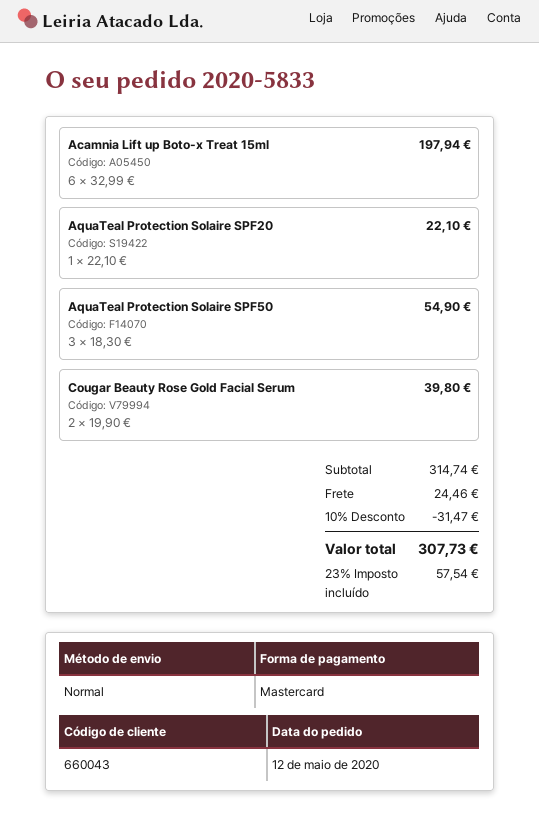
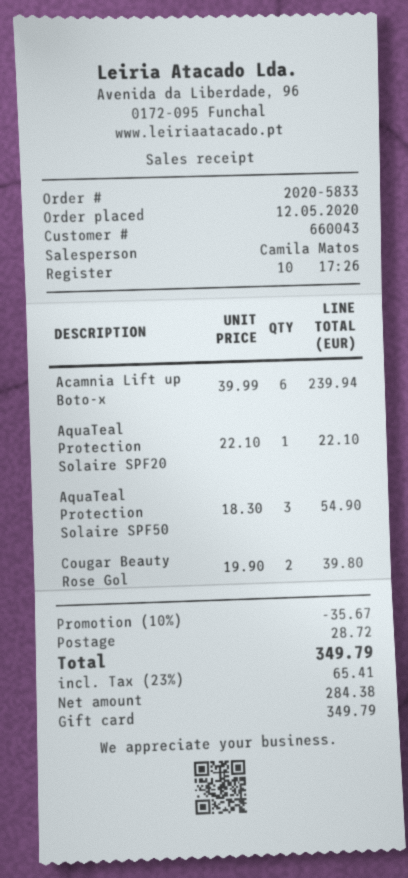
payment method: Mastercard -> gift card
Acamnia Lift up Boto-x Treat 15ml: 6 x 32.99 = 197.94 -> 6 x 39.99 = 239.94
discount: 10% = 31.47 -> 10% = 35.67
shipping: 24.46 -> 28.72
tax: 23% = 57.54 -> 23% = 65.41
total: 307.73 -> 349.79

